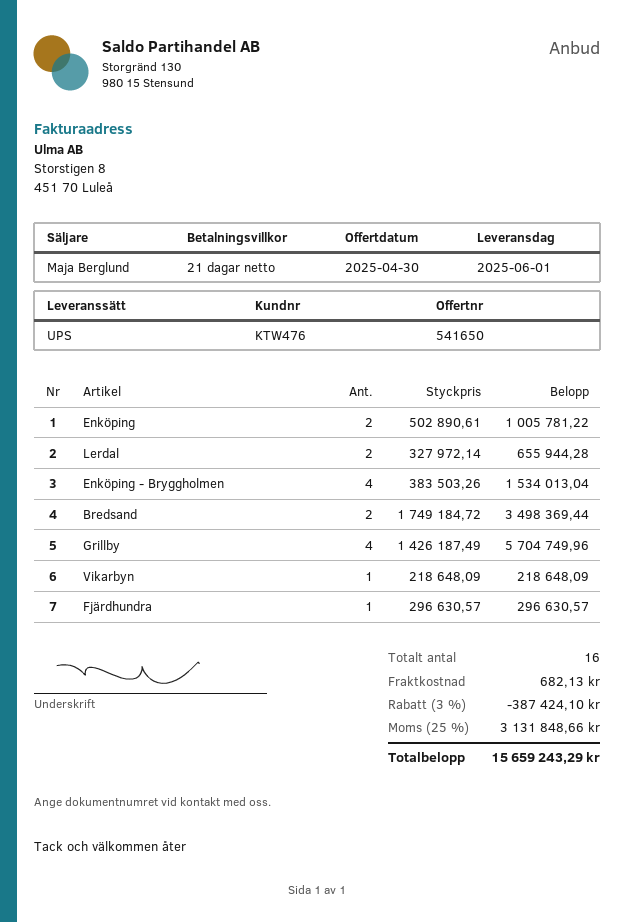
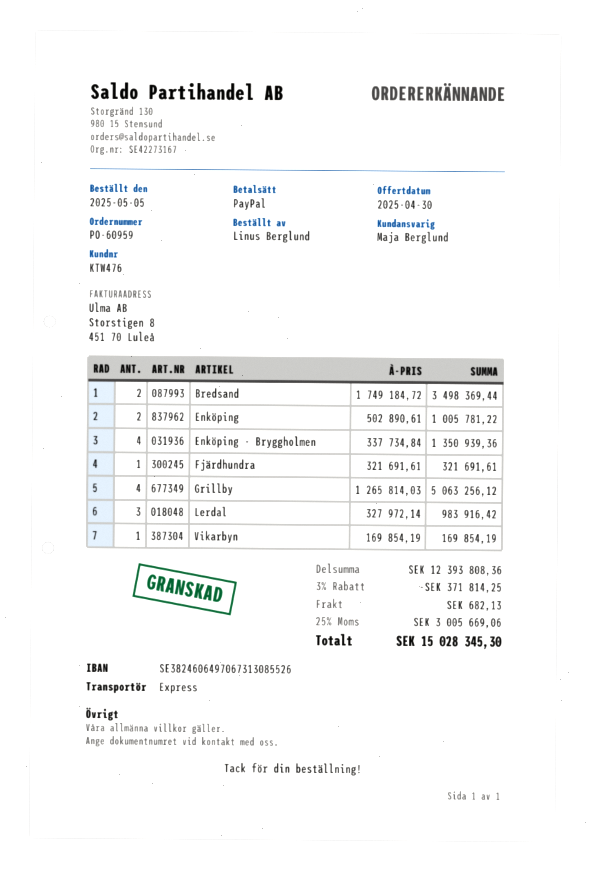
shipping method: UPS -> express
Lerdal: 2 x 327972.14 = 655944.28 -> 3 x 327972.14 = 983916.42
Enköping - Bryggholmen: 4 x 383503.26 = 1534013.04 -> 4 x 337734.84 = 1350939.36
Grillby: 4 x 1426187.49 = 5704749.96 -> 4 x 1265814.03 = 5063256.12
Vikarbyn: 1 x 218648.09 = 218648.09 -> 1 x 169854.19 = 169854.19
Fjärdhundra: 1 x 296630.57 = 296630.57 -> 1 x 321691.61 = 321691.61
discount: 3% = 387424.10 -> 3% = 371814.25
tax: 25% = 3131848.66 -> 25% = 3005669.06
total: 15659243.29 -> 15028345.30

